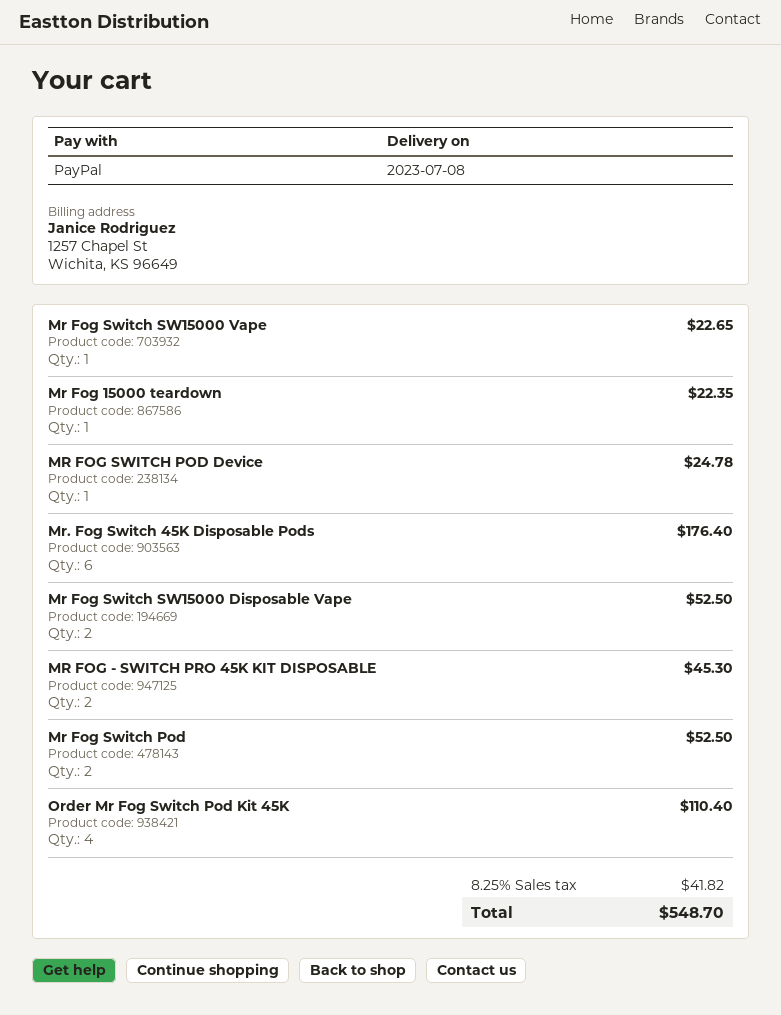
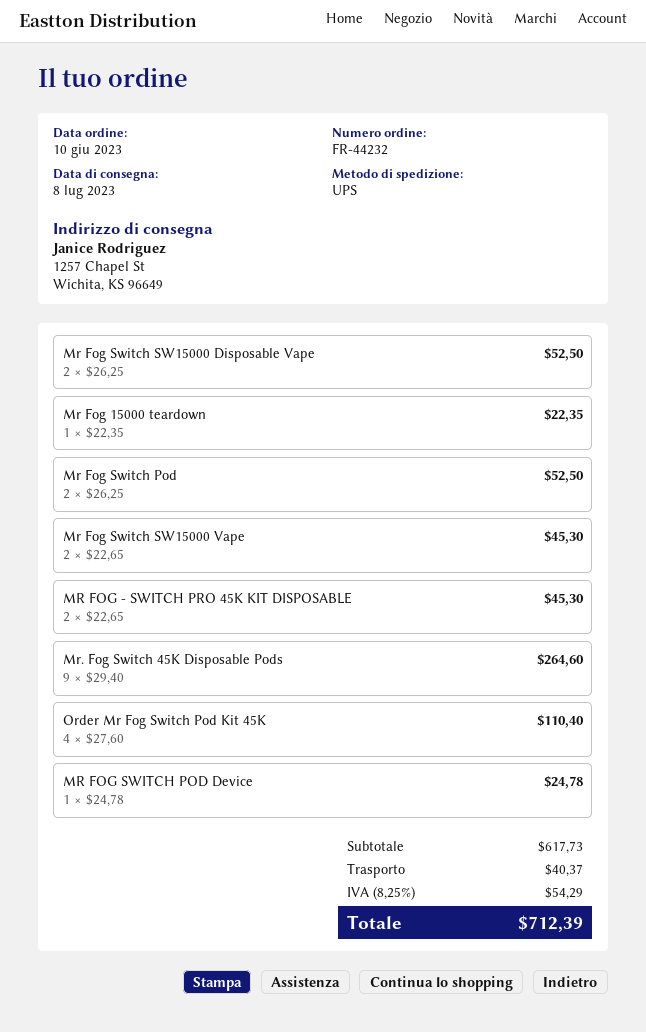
Mr Fog Switch SW15000 Vape: 1 for 22.65 -> 2 for 45.30
Mr. Fog Switch 45K Disposable Pods: 6 for 176.40 -> 9 for 264.60
shipping: none -> 40.37
tax: 8.25% = 41.82 -> 8.25% = 54.29
total: 548.70 -> 712.39

